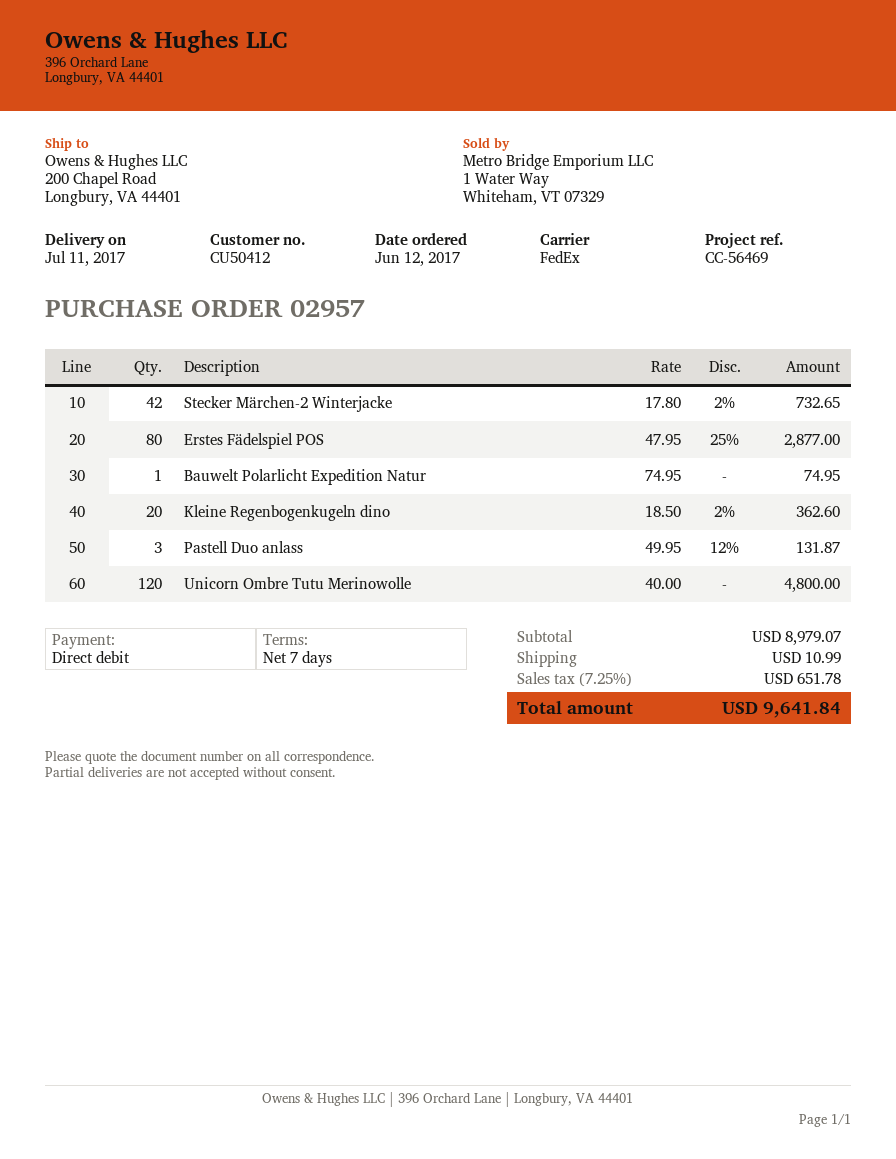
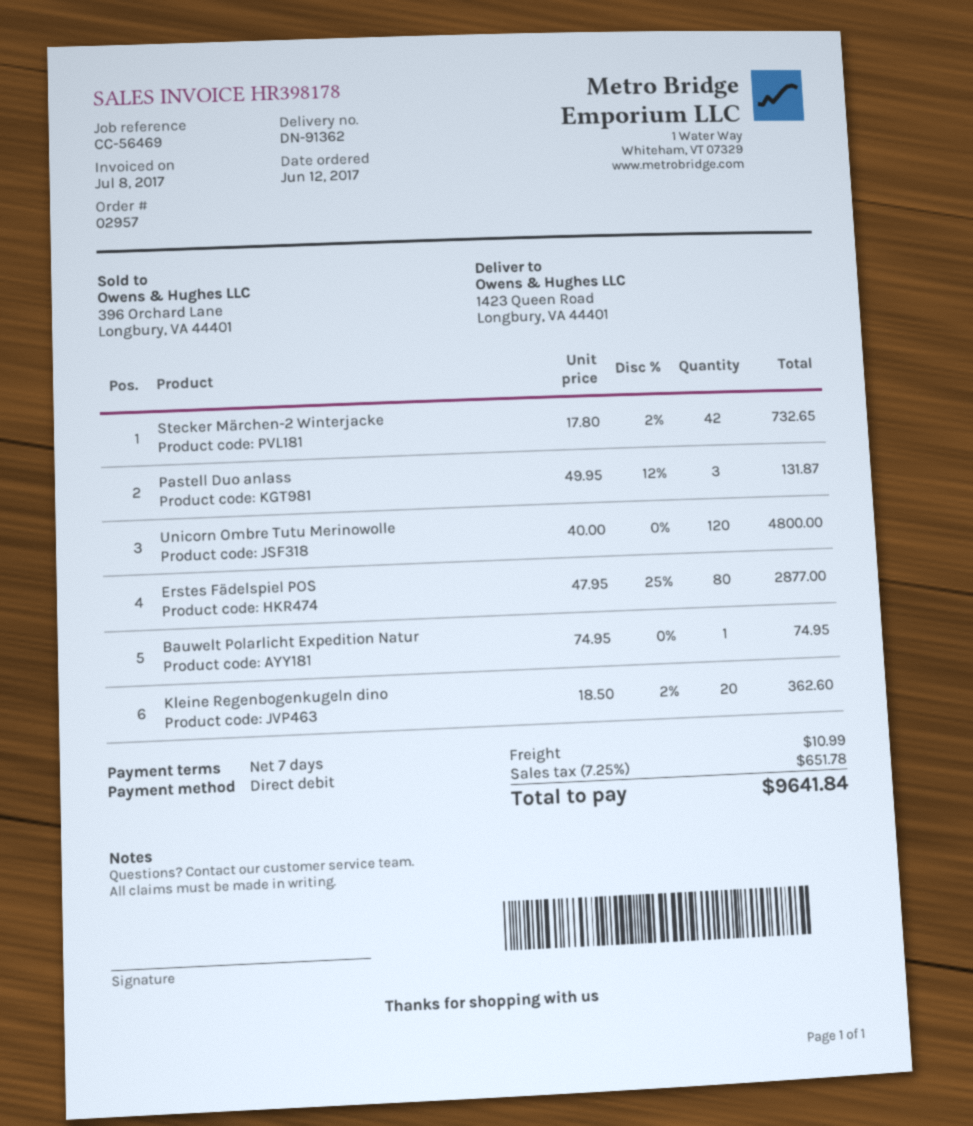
ship to: 200 Chapel Road, Longbury, VA 44401 -> 1423 Queen Road, Longbury, VA 44401

